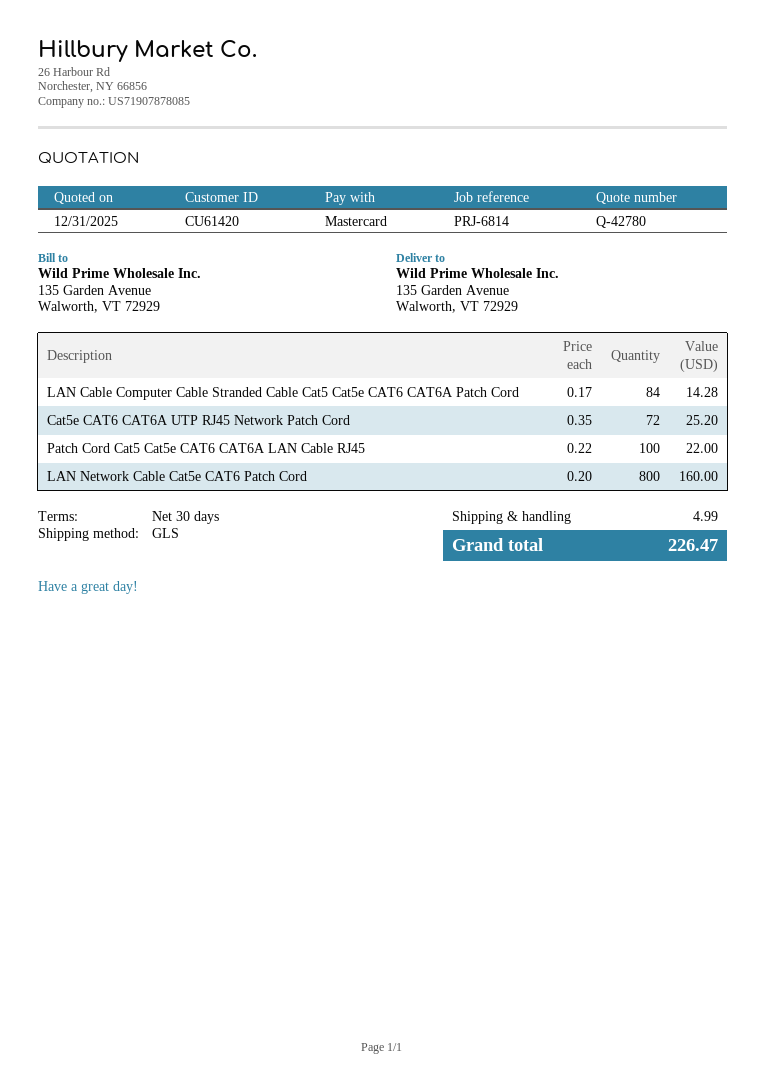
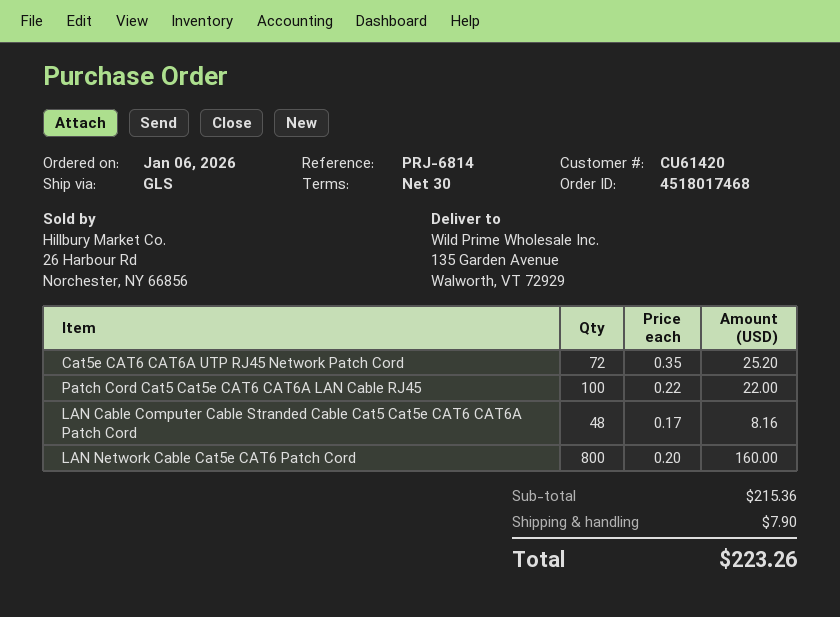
LAN Cable Computer Cable Stranded Cable Cat5 Cat5e CAT6 CAT6A Patch Cord: 84 x 0.17 = 14.28 -> 48 x 0.17 = 8.16
shipping: 4.99 -> 7.90
total: 226.47 -> 223.26

